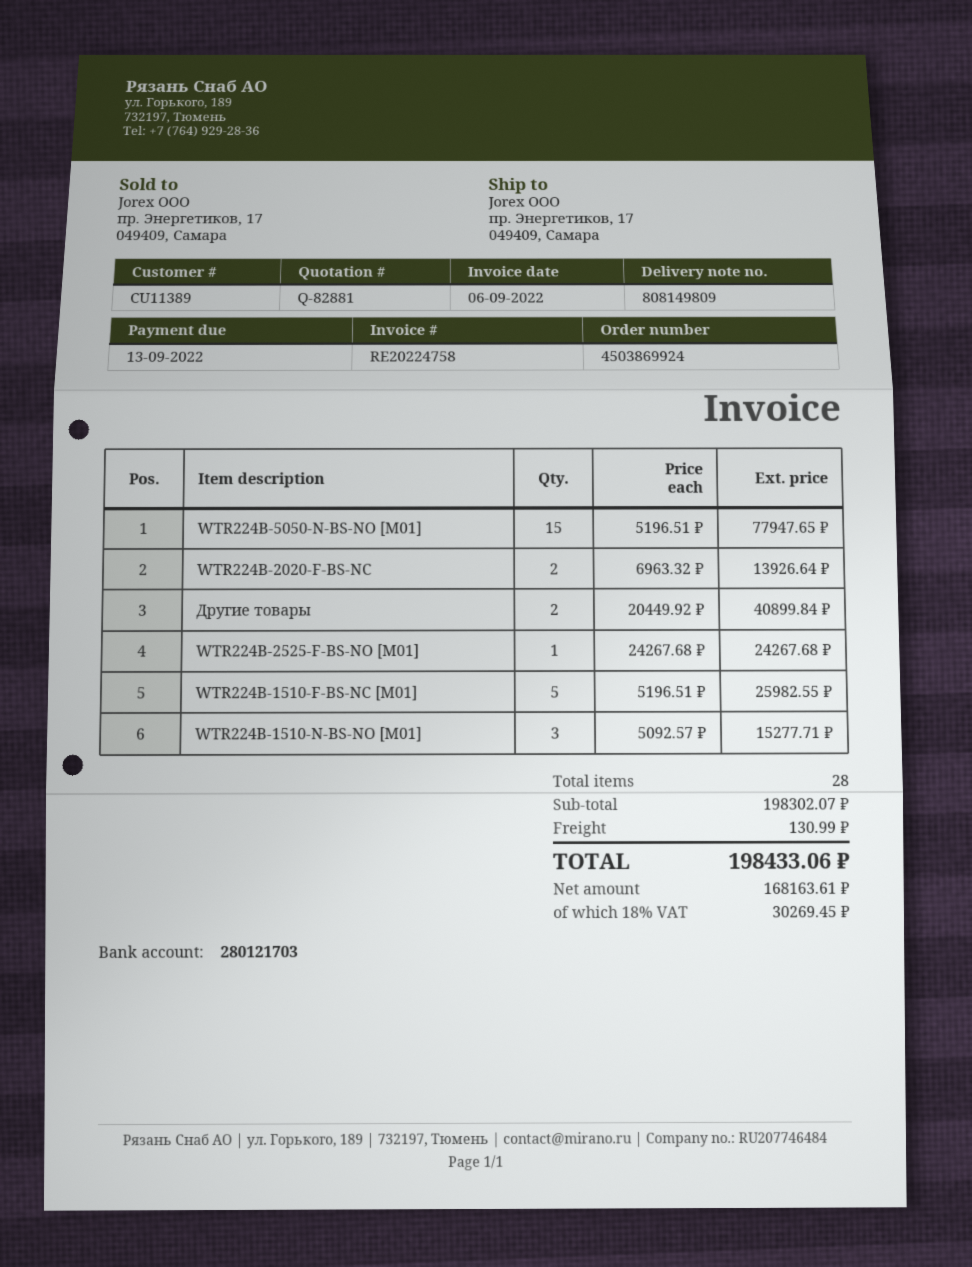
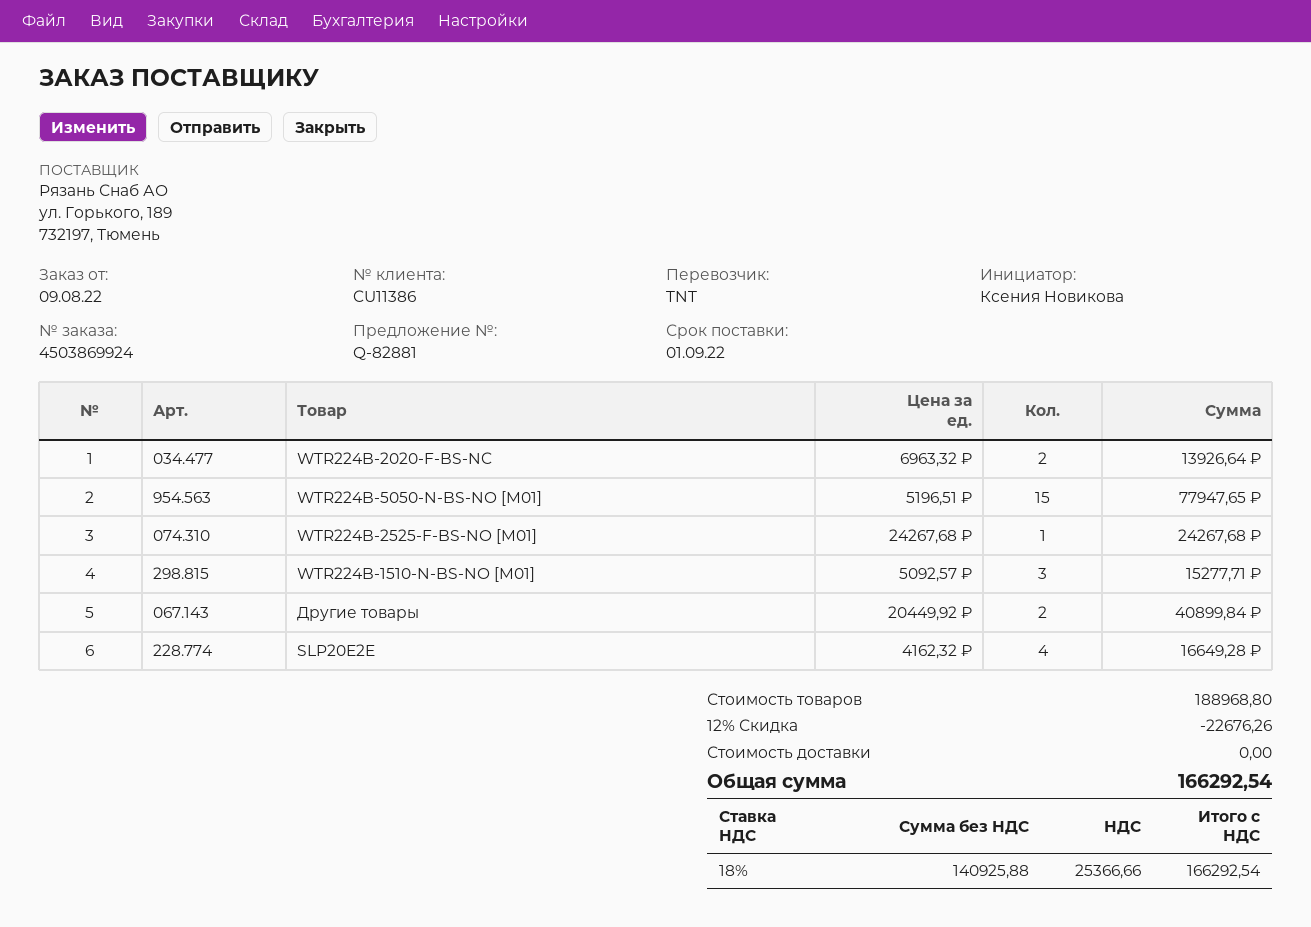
customer number: CU11389 -> CU11386
WTR224B-1510-F-BS-NC [M01]: 5 x 5196.51 = 25982.55 -> none
SLP20E2E: none -> 4 x 4162.32 = 16649.28
subtotal: 198302.07 -> 188968.80
discount: none -> 12% = 22676.26
shipping: 130.99 -> 0.00
net: 168163.61 -> 140925.88
tax: 18% = 30269.45 -> 18% = 25366.66
total: 198433.06 -> 166292.54

